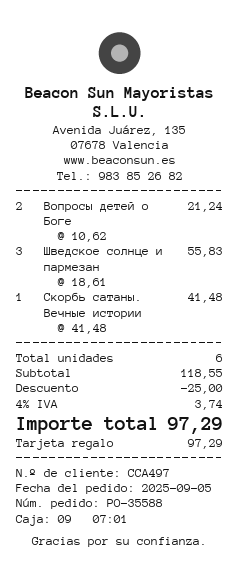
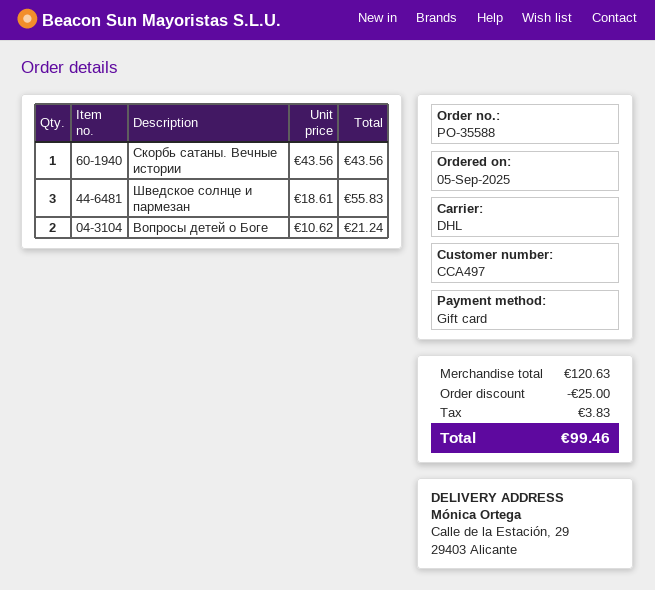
Скорбь сатаны. Вечные истории: 1 x 41.48 = 41.48 -> 1 x 43.56 = 43.56
subtotal: 118.55 -> 120.63
tax: 3.74 -> 3.83
total: 97.29 -> 99.46

